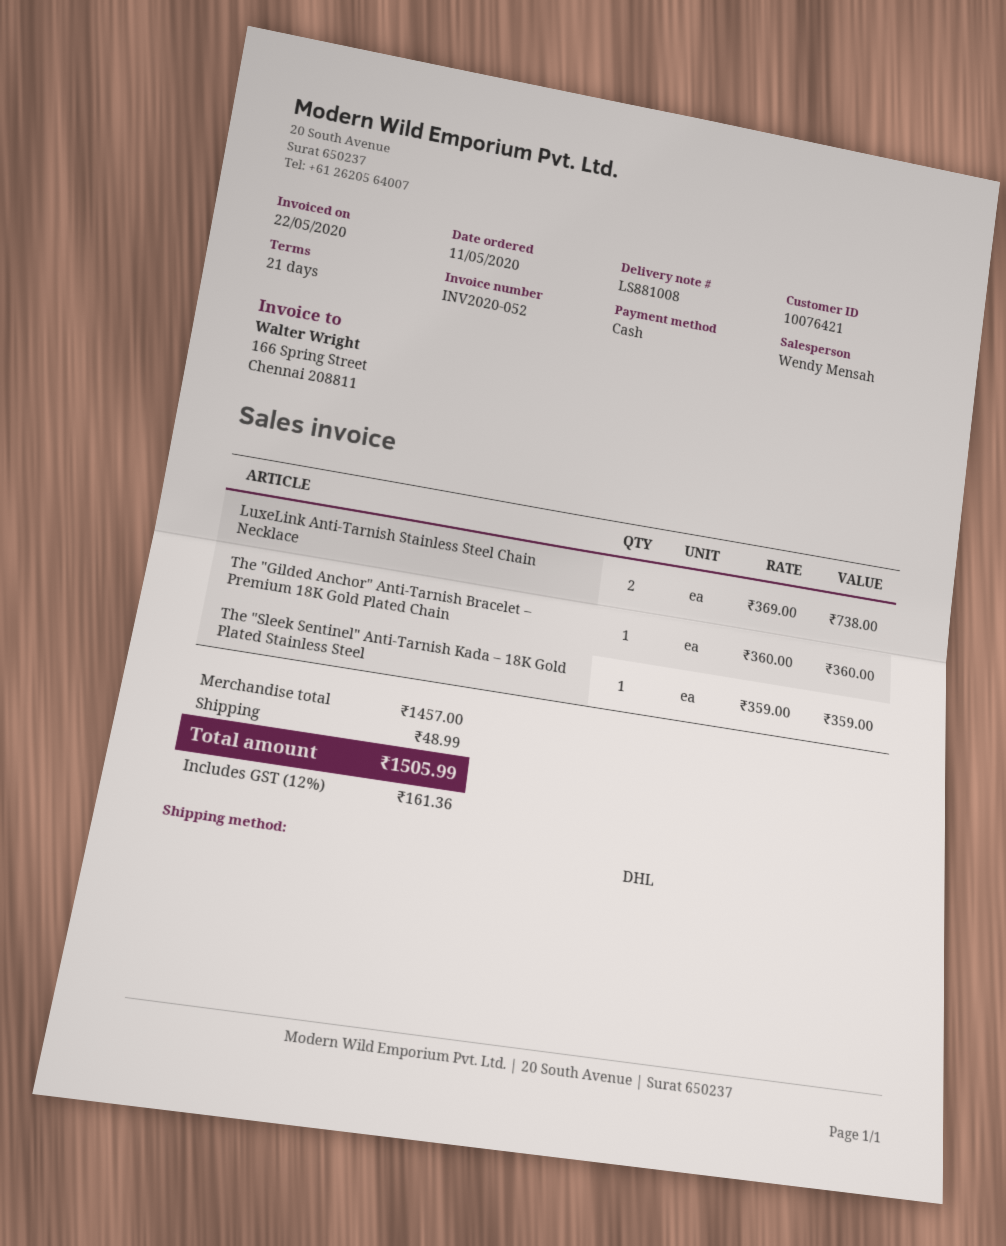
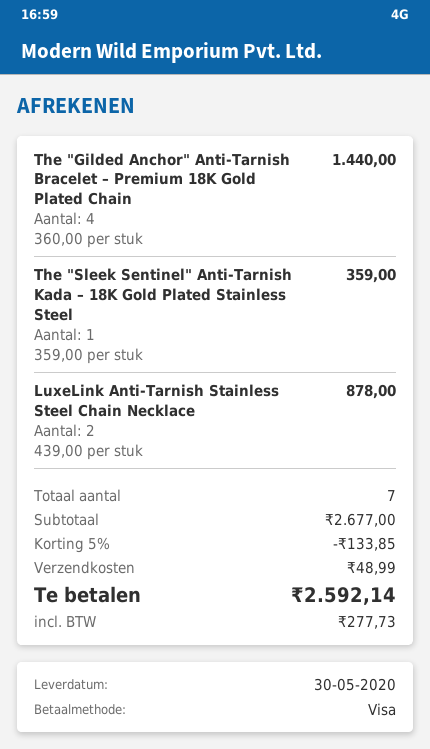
payment method: cash -> Visa
LuxeLink Anti-Tarnish Stainless Steel Chain Necklace: 2 x 369.00 = 738.00 -> 2 x 439.00 = 878.00
The "Gilded Anchor" Anti-Tarnish Bracelet – Premium 18K Gold Plated Chain: 1 x 360.00 = 360.00 -> 4 x 360.00 = 1440.00
subtotal: 1457.00 -> 2677.00
discount: none -> 5% = 133.85
tax: 161.36 -> 277.73
total: 1505.99 -> 2592.14

